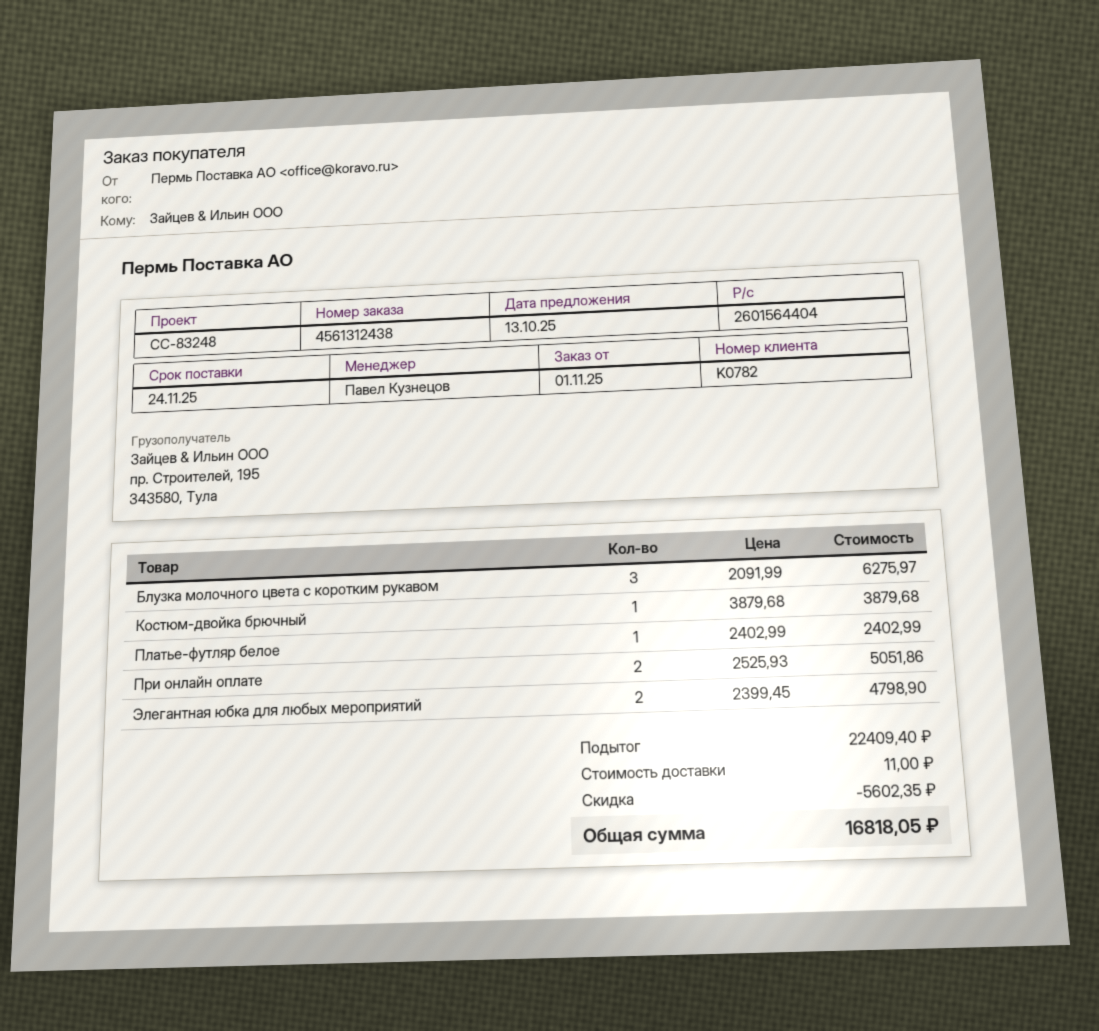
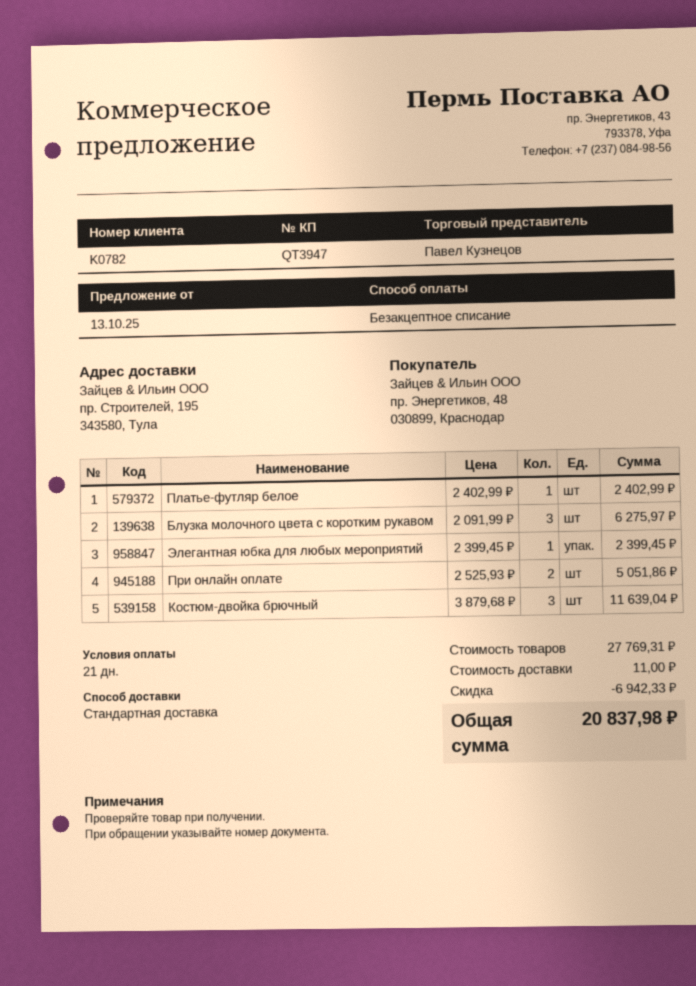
Костюм-двойка брючный: 1 x 3879.68 = 3879.68 -> 3 x 3879.68 = 11639.04
Элегантная юбка для любых мероприятий: 2 x 2399.45 = 4798.90 -> 1 x 2399.45 = 2399.45
subtotal: 22409.40 -> 27769.31
discount: 5602.35 -> 6942.33
total: 16818.05 -> 20837.98

